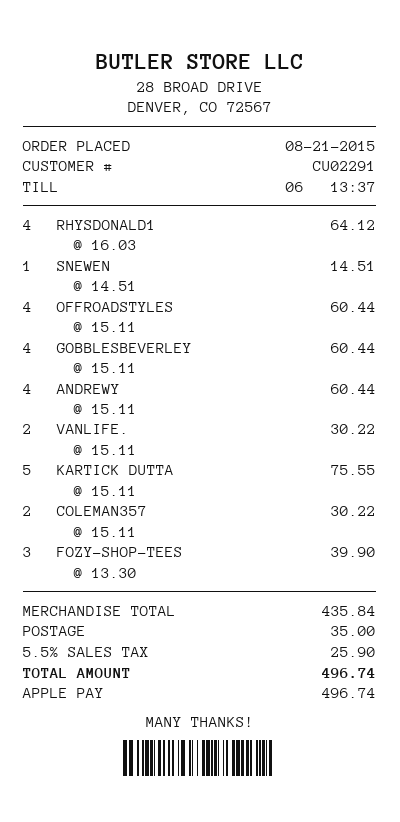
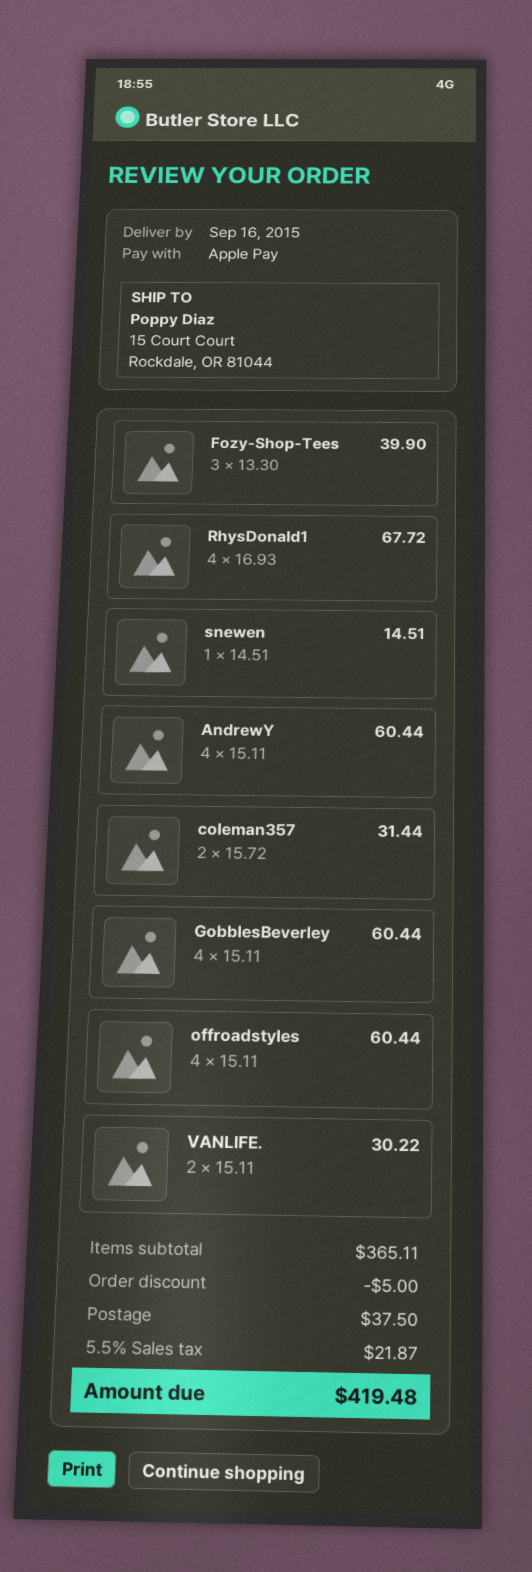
RHYSDONALD1: 4 x 16.03 = 64.12 -> 4 x 16.93 = 67.72
KARTICK DUTTA: 5 x 15.11 = 75.55 -> none
COLEMAN357: 2 x 15.11 = 30.22 -> 2 x 15.72 = 31.44
subtotal: 435.84 -> 365.11
discount: none -> 5.00
shipping: 35.00 -> 37.50
tax: 5.5% = 25.90 -> 5.5% = 21.87
total: 496.74 -> 419.48

